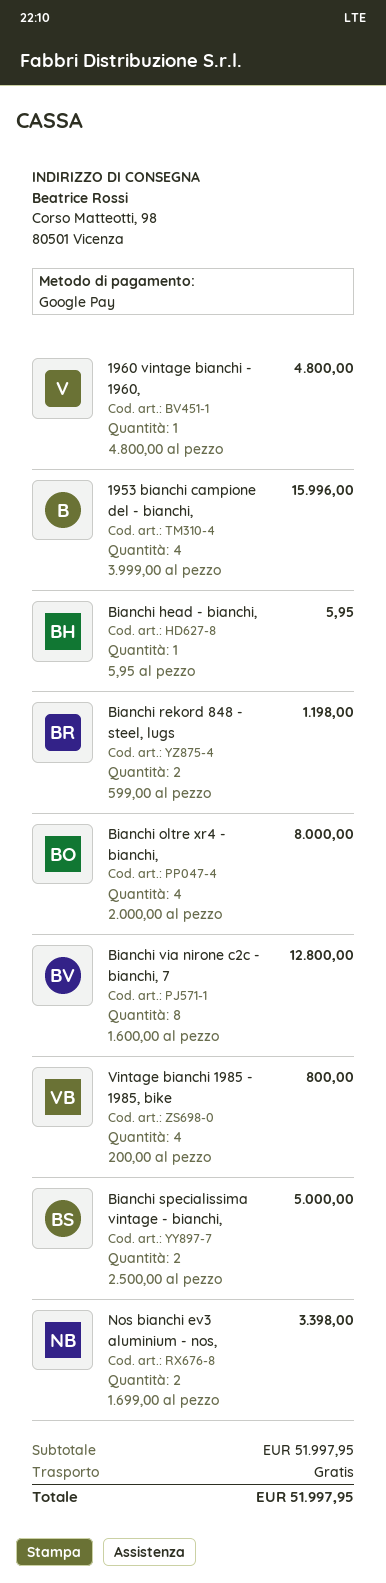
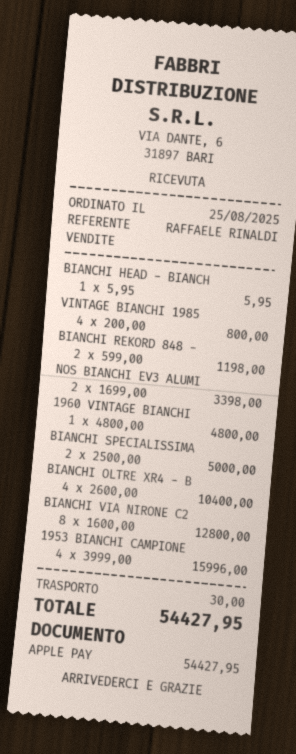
payment method: Google Pay -> Apple Pay
Bianchi oltre xr4 - bianchi,: 4 x 2000.00 = 8000.00 -> 4 x 2600.00 = 10400.00
shipping: 0.00 -> 30.00
total: 51997.95 -> 54427.95

